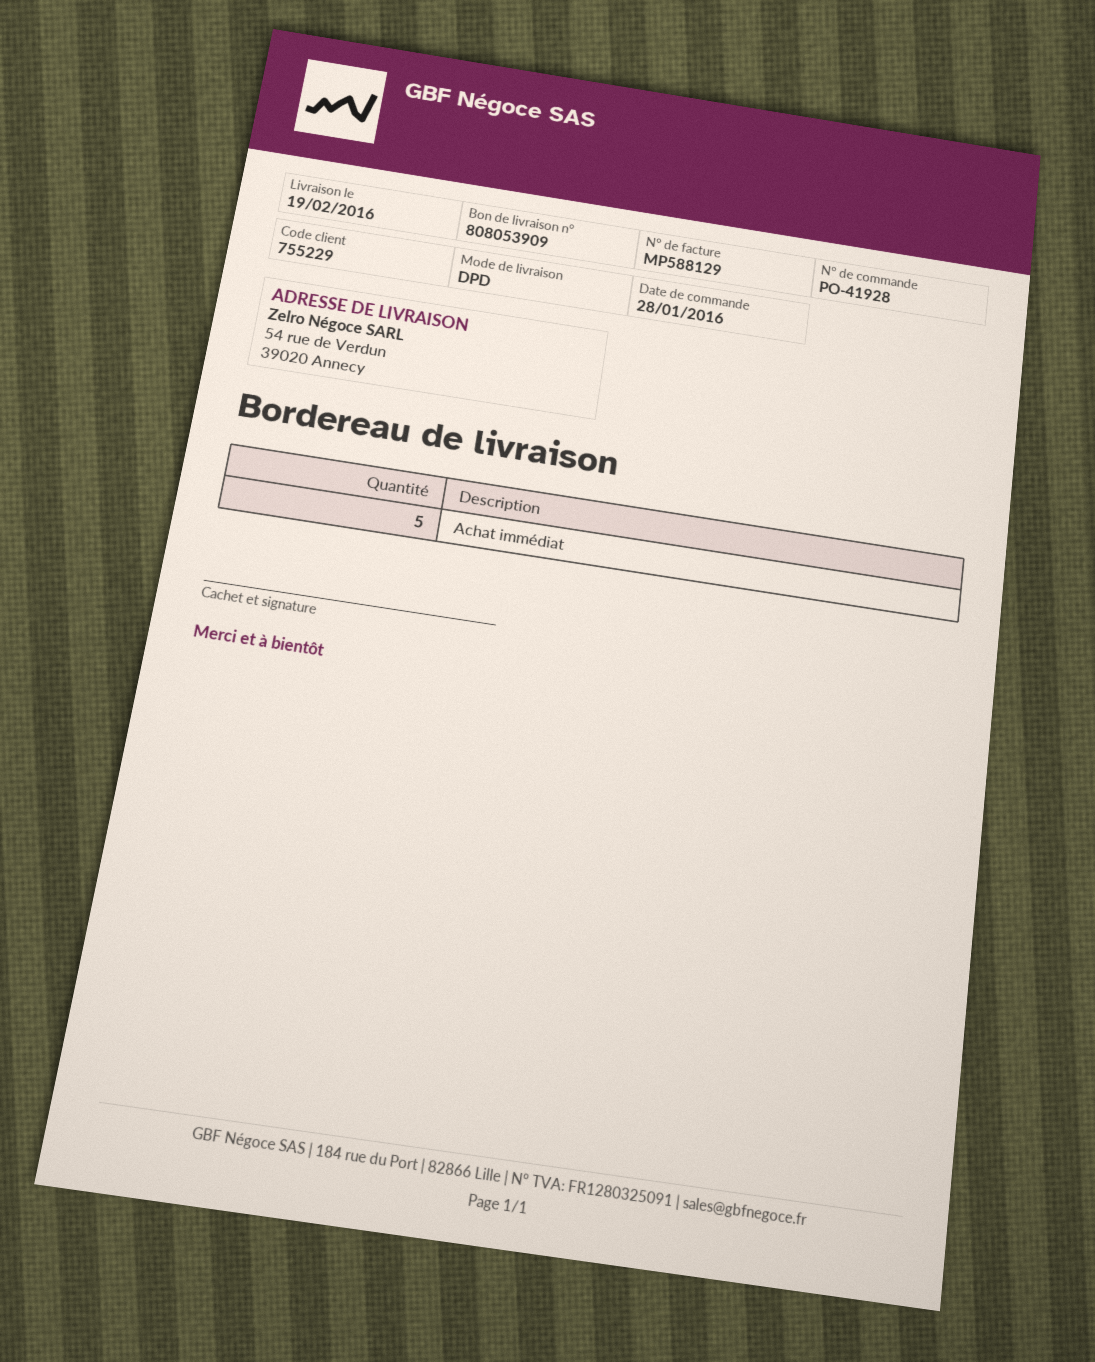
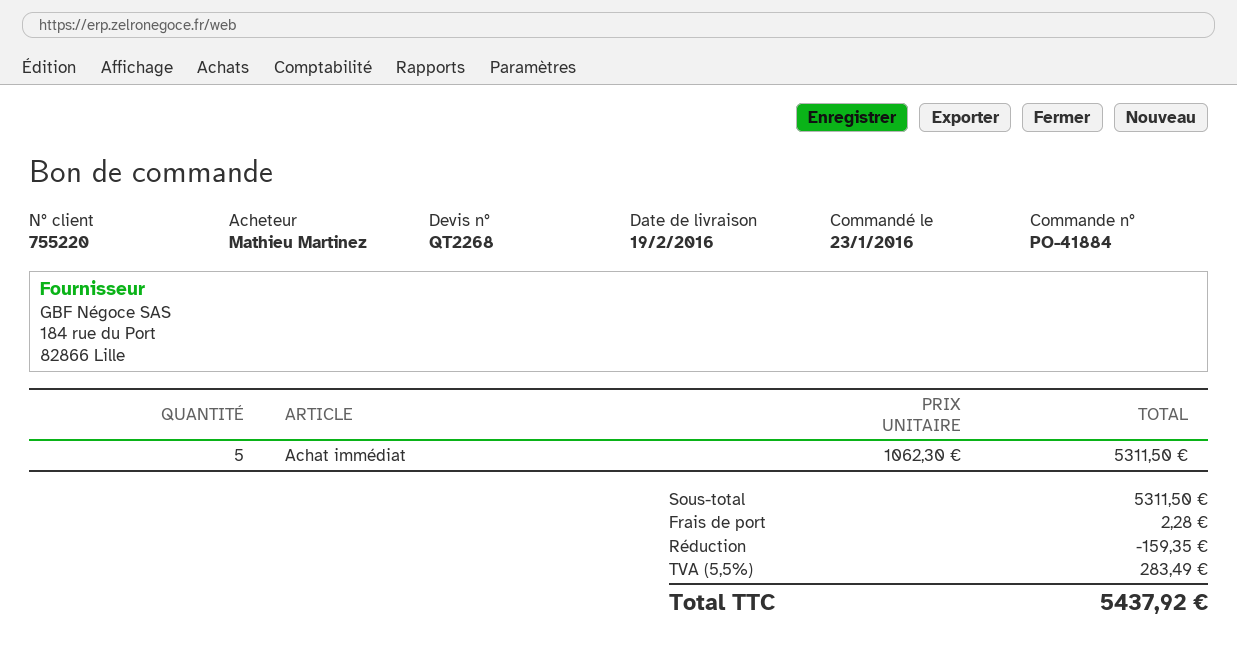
order number: PO-41928 -> PO-41884
order date: 2016-01-28 -> 2016-01-23
customer number: 755229 -> 755220

